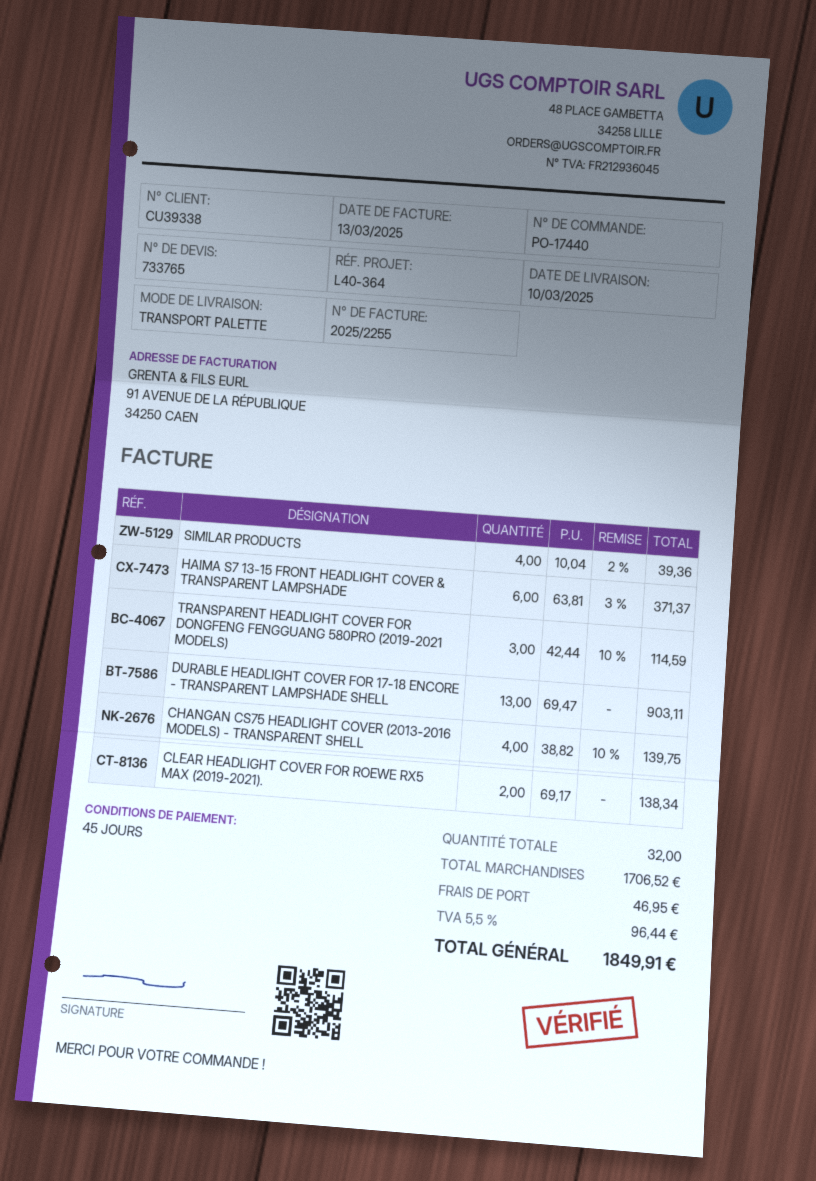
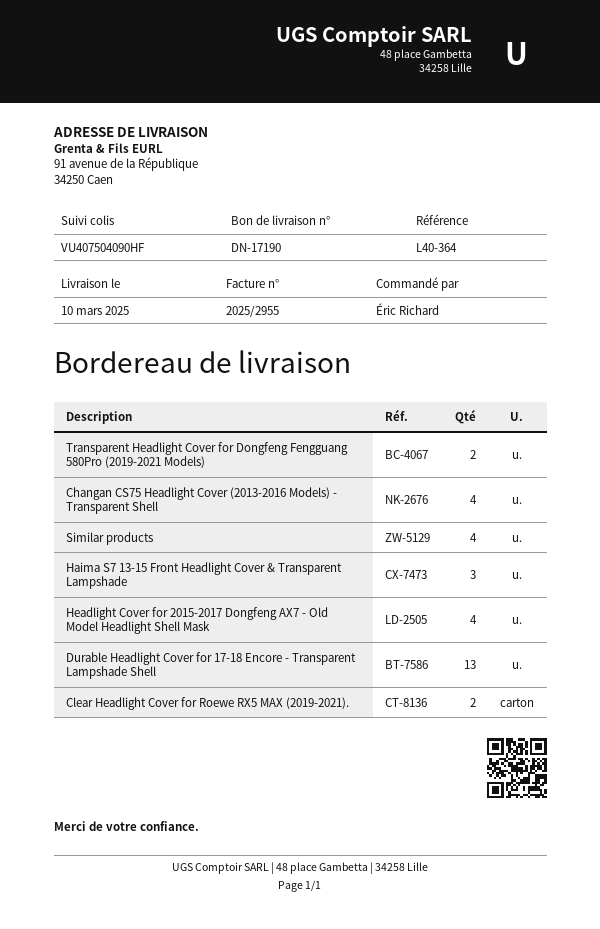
invoice number: 2025/2255 -> 2025/2955
HAIMA S7 13-15 FRONT HEADLIGHT COVER & TRANSPARENT LAMPSHADE: 6 -> 3
TRANSPARENT HEADLIGHT COVER FOR DONGFENG FENGGUANG 580PRO (2019-2021 MODELS): 3 -> 2
Headlight Cover for 2015-2017 Dongfeng AX7 - Old Model Headlight Shell Mask: none -> 4

